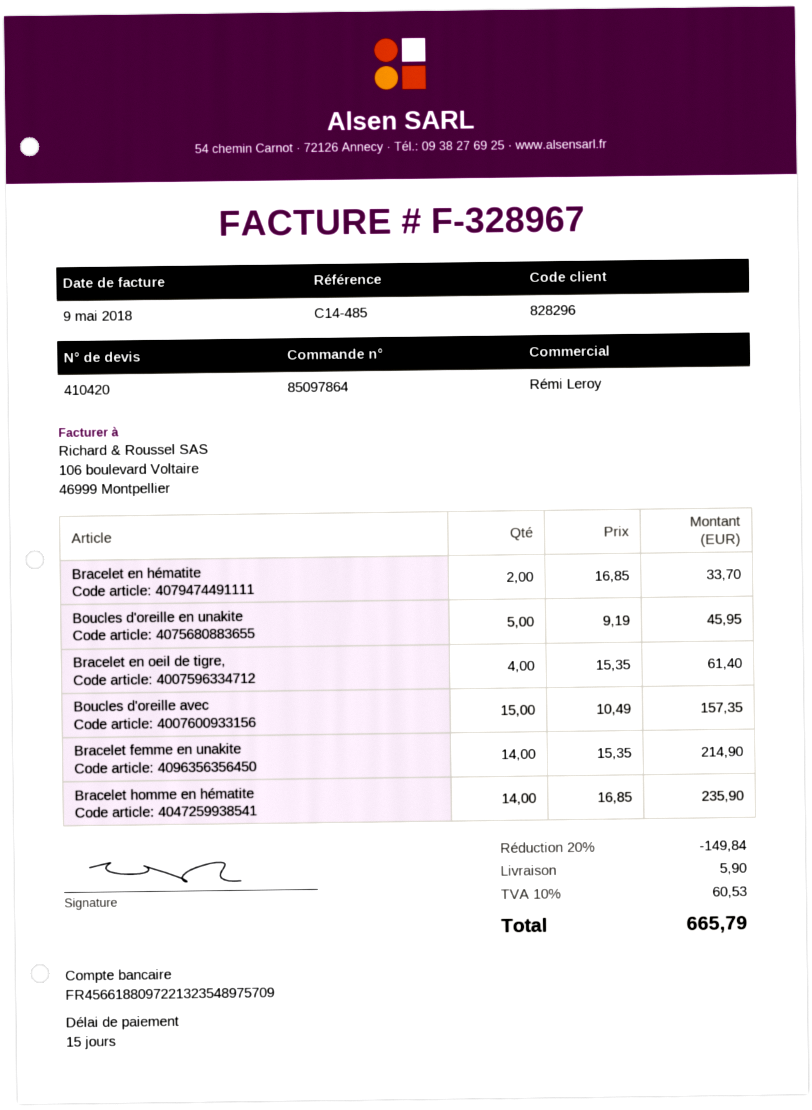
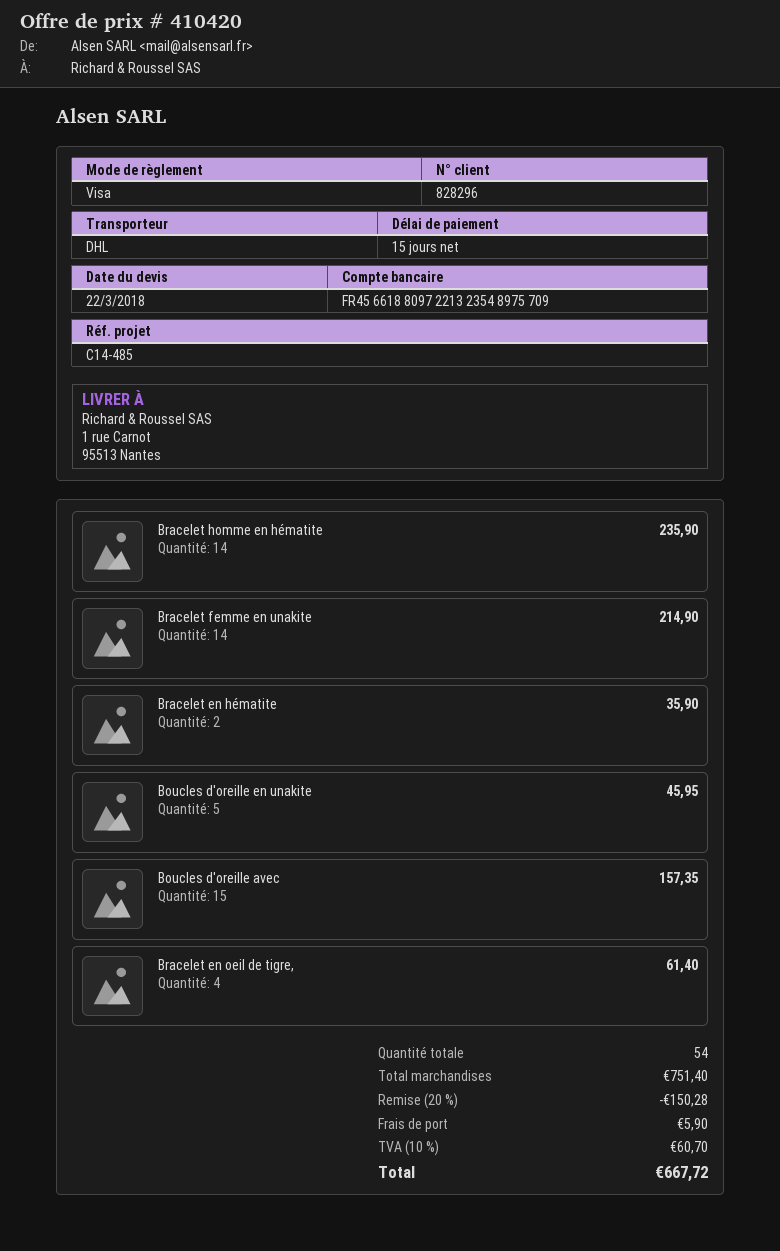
Bracelet en hématite: 2 for 33.70 -> 2 for 35.90
discount: 20% = 149.84 -> 20% = 150.28
tax: 10% = 60.53 -> 10% = 60.70
total: 665.79 -> 667.72

